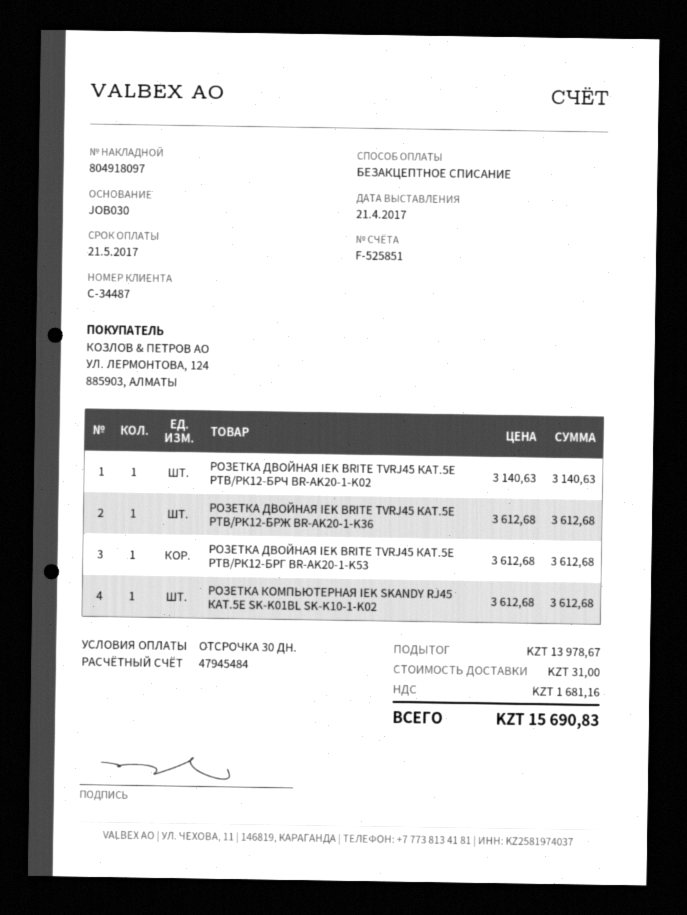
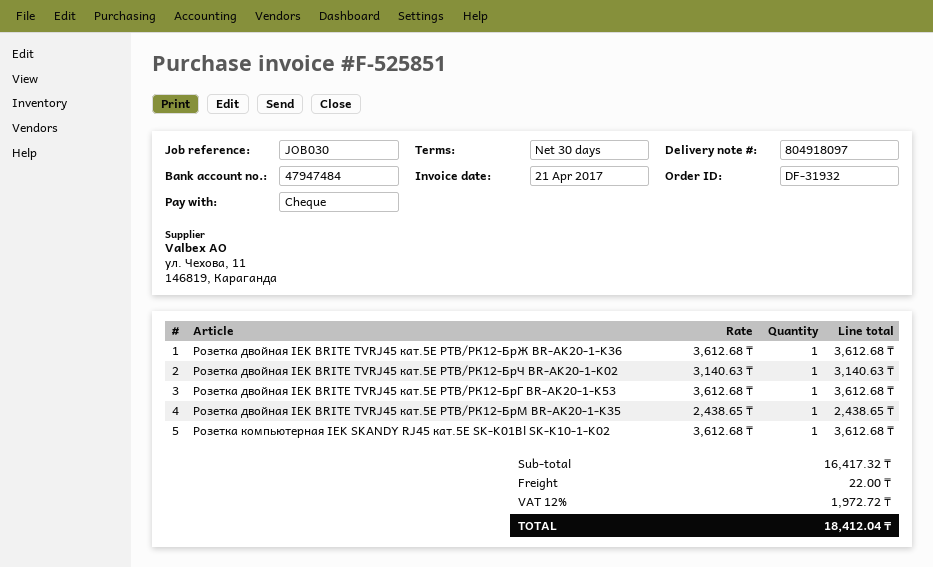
payment method: direct debit -> cheque
bank account: 47945484 -> 47947484
Розетка двойная IEK BRITE TVRJ45 кат.5E РТВ/РК12-БрМ BR-AK20-1-K35: none -> 1 x 2438.65 = 2438.65
subtotal: 13978.67 -> 16417.32
shipping: 31.00 -> 22.00
tax: 1681.16 -> 1972.72
total: 15690.83 -> 18412.04

